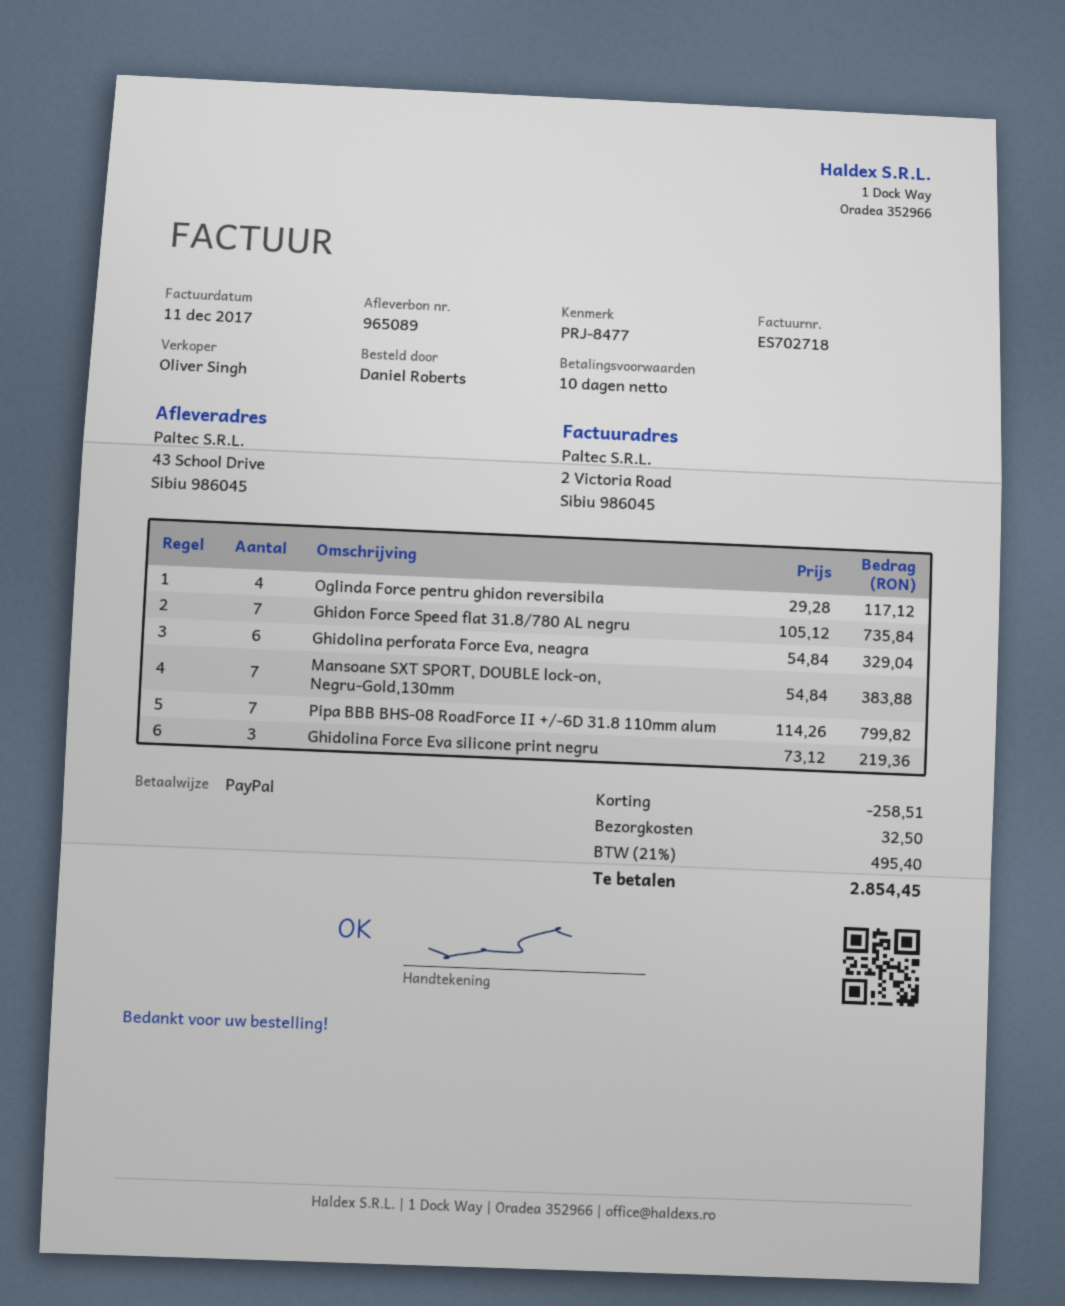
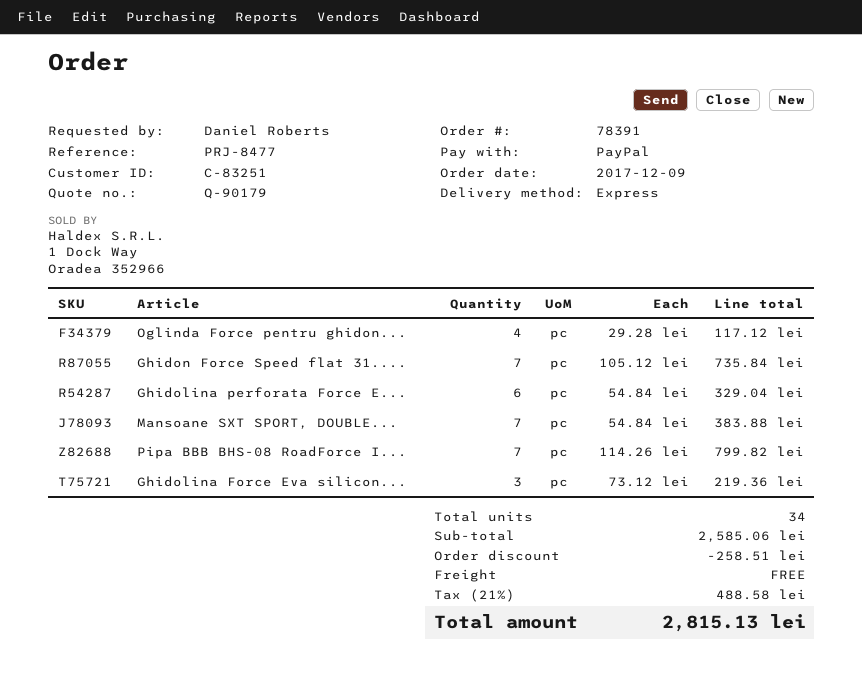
shipping: 32.50 -> 0.00
tax: 21% = 495.40 -> 21% = 488.58
total: 2854.45 -> 2815.13

